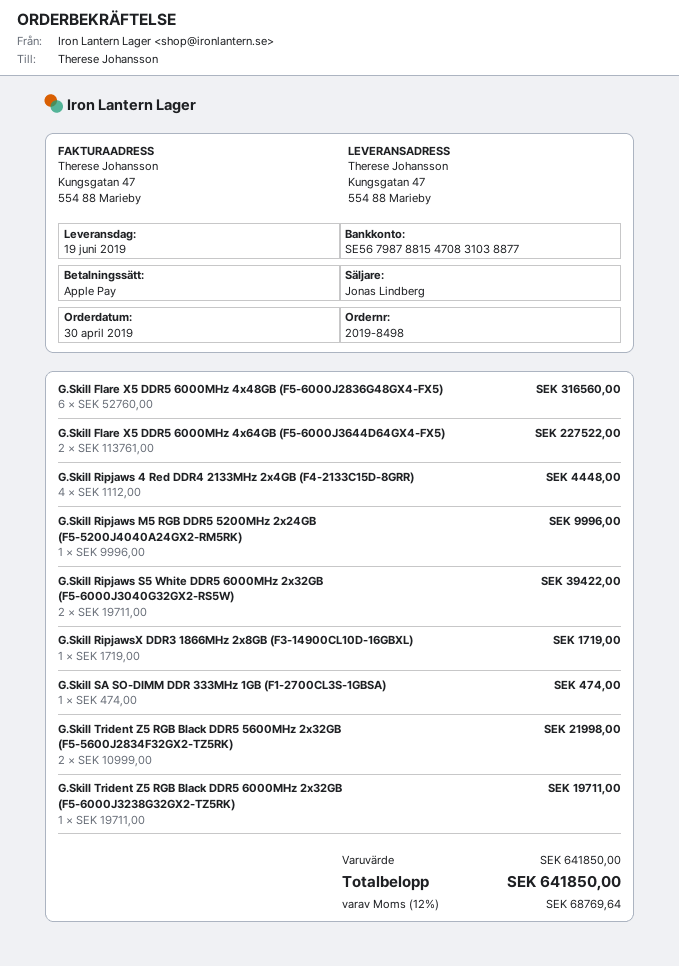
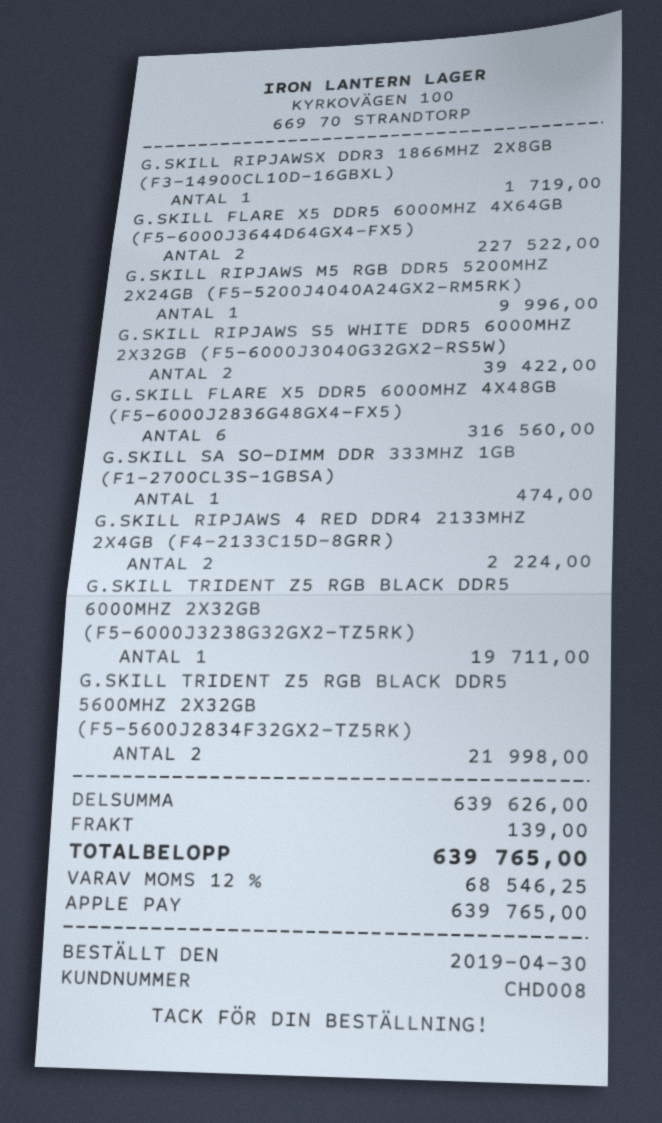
G.Skill Ripjaws 4 Red DDR4 2133MHz 2x4GB (F4-2133C15D-8GRR): 4 for 4448.00 -> 2 for 2224.00
subtotal: 641850.00 -> 639626.00
shipping: none -> 139.00
tax: 12% = 68769.64 -> 12% = 68546.25
total: 641850.00 -> 639765.00

